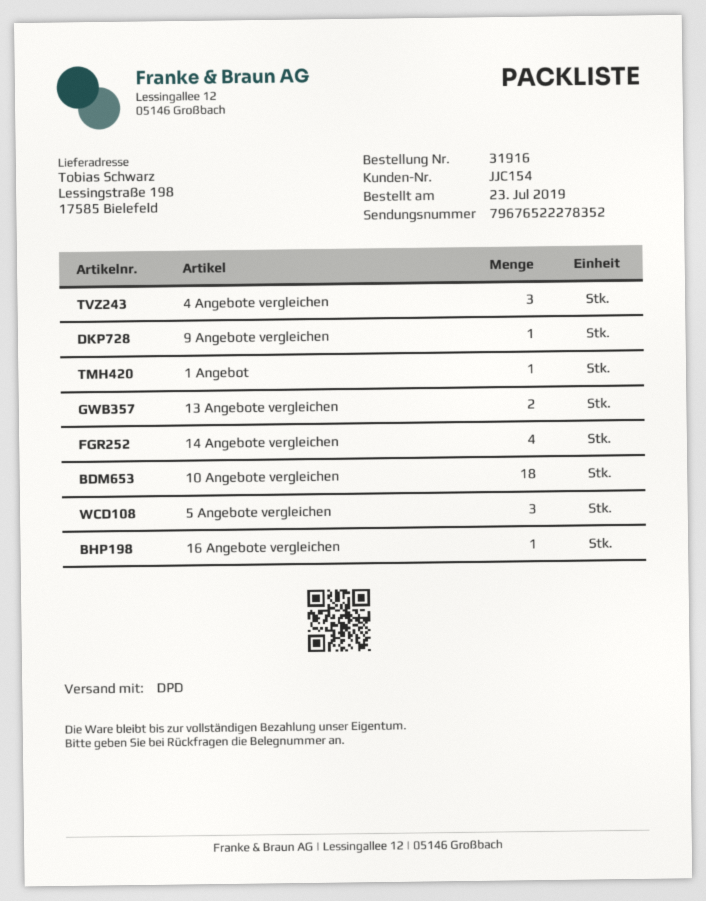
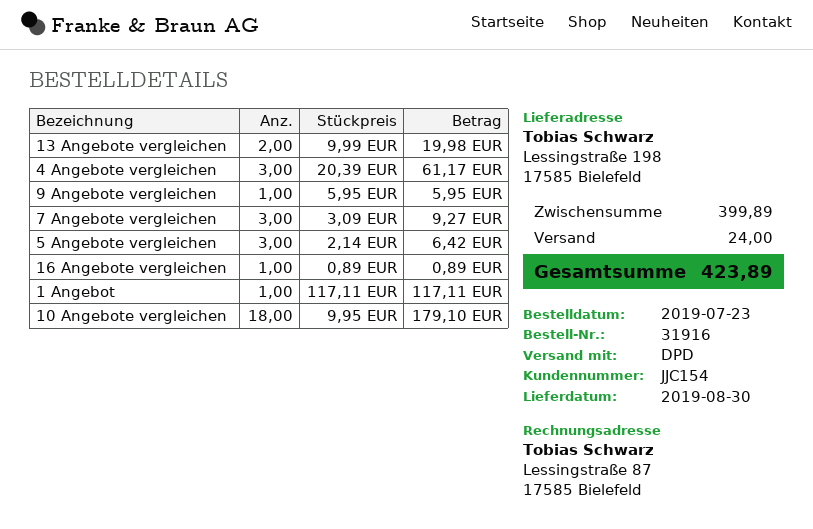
14 Angebote vergleichen: 4 -> none
7 Angebote vergleichen: none -> 3

